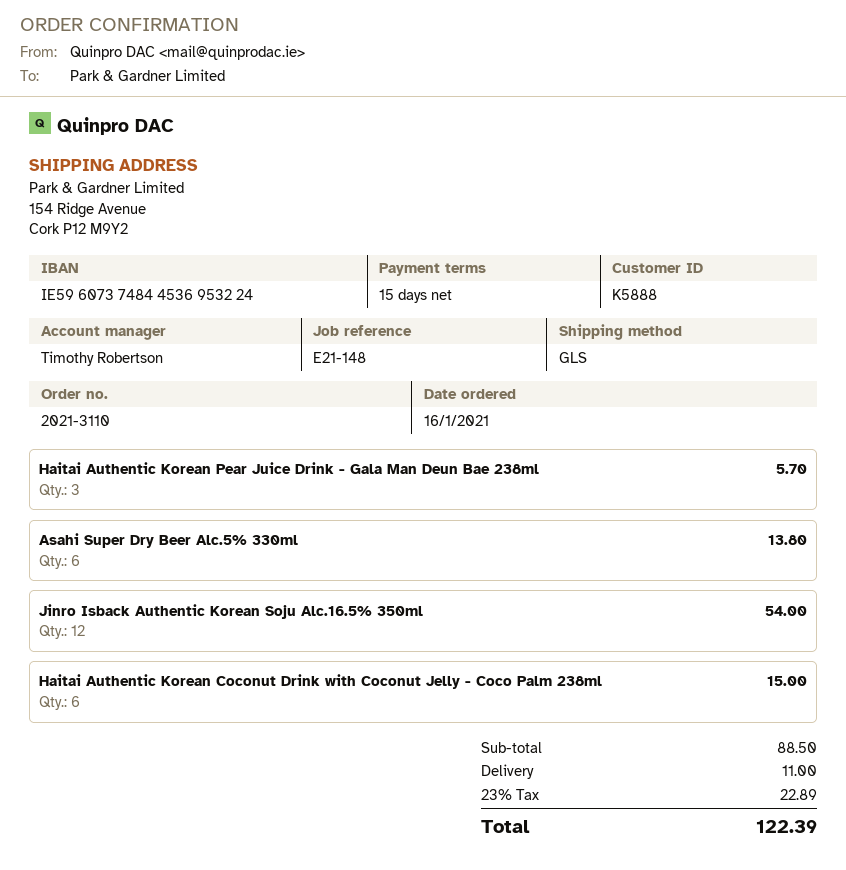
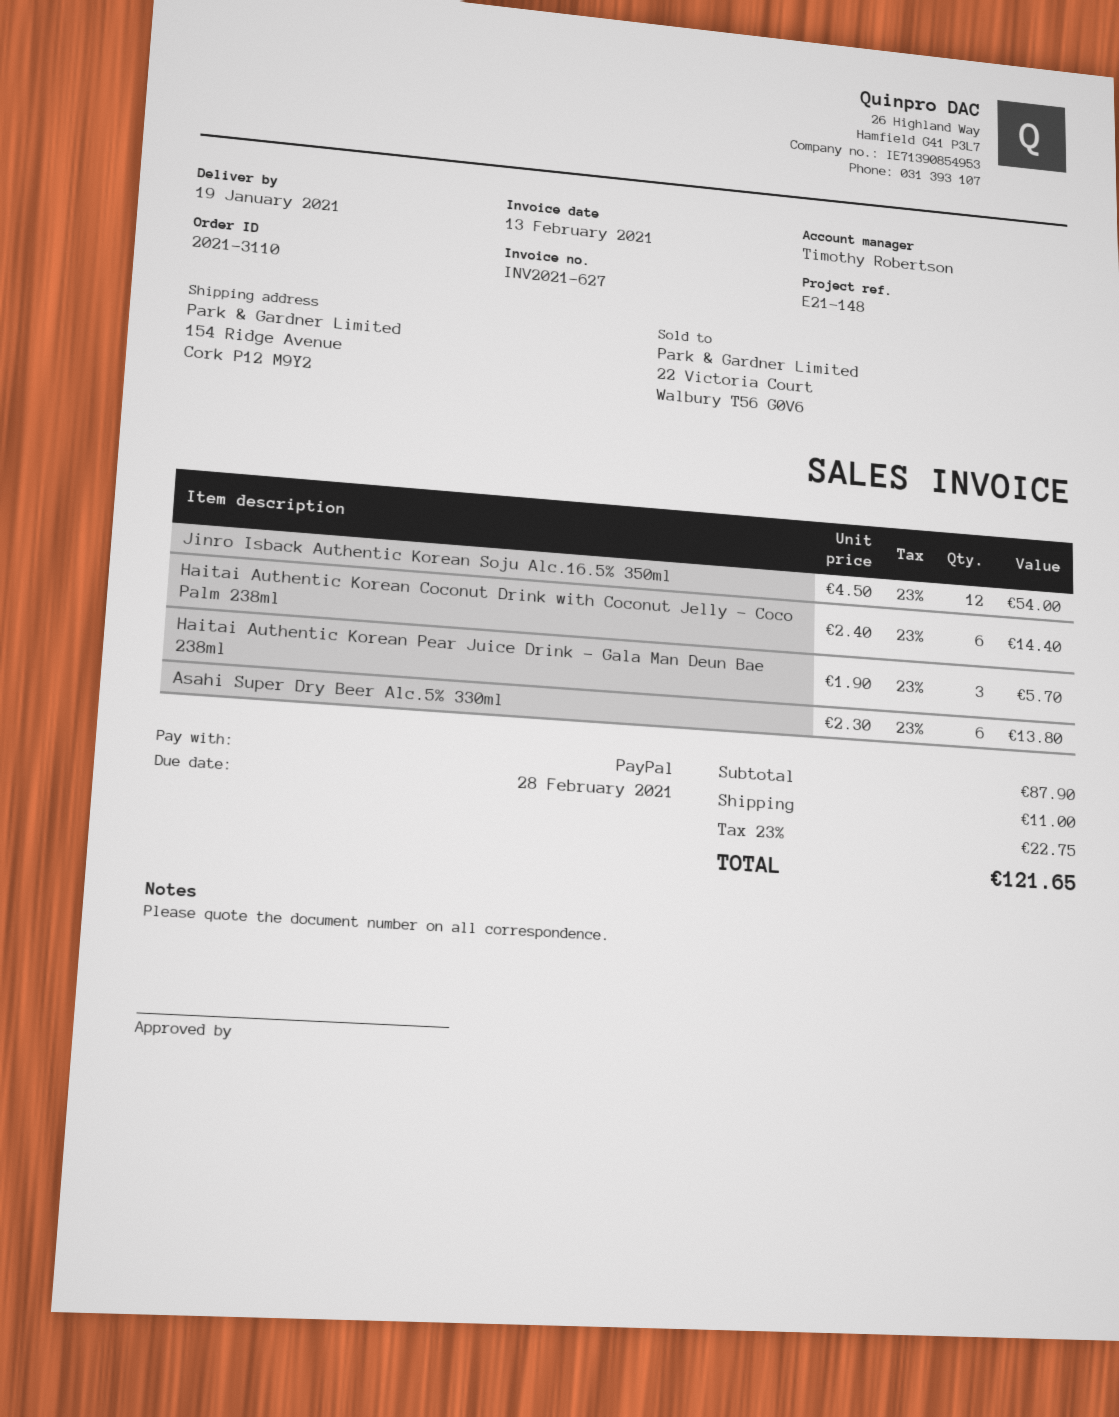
Haitai Authentic Korean Coconut Drink with Coconut Jelly - Coco Palm 238ml: 6 for 15.00 -> 6 for 14.40
subtotal: 88.50 -> 87.90
tax: 23% = 22.89 -> 23% = 22.75
total: 122.39 -> 121.65

